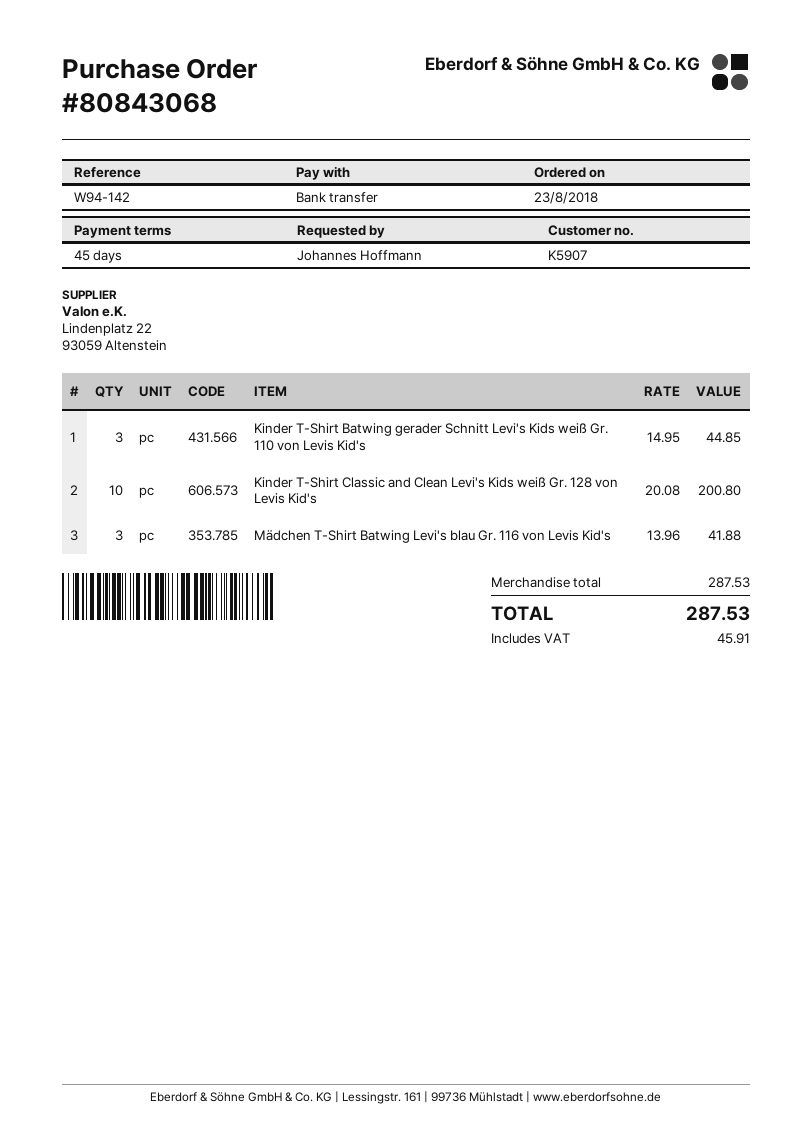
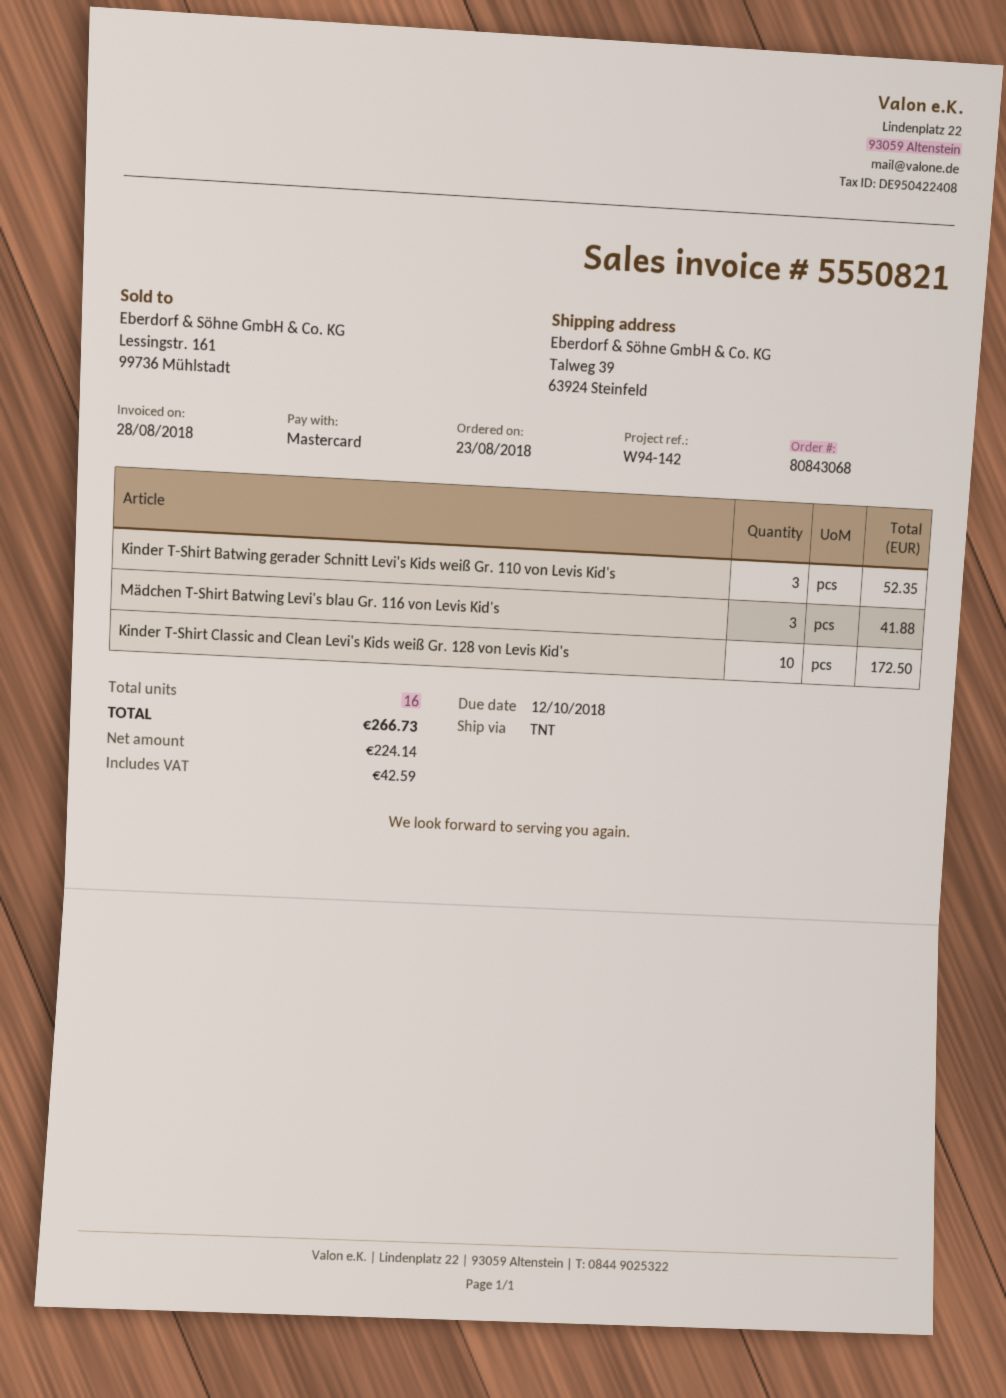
payment method: bank transfer -> Mastercard
Kinder T-Shirt Batwing gerader Schnitt Levi's Kids weiß Gr. 110 von Levis Kid's: 3 for 44.85 -> 3 for 52.35
Kinder T-Shirt Classic and Clean Levi's Kids weiß Gr. 128 von Levis Kid's: 10 for 200.80 -> 10 for 172.50
tax: 45.91 -> 42.59
total: 287.53 -> 266.73

